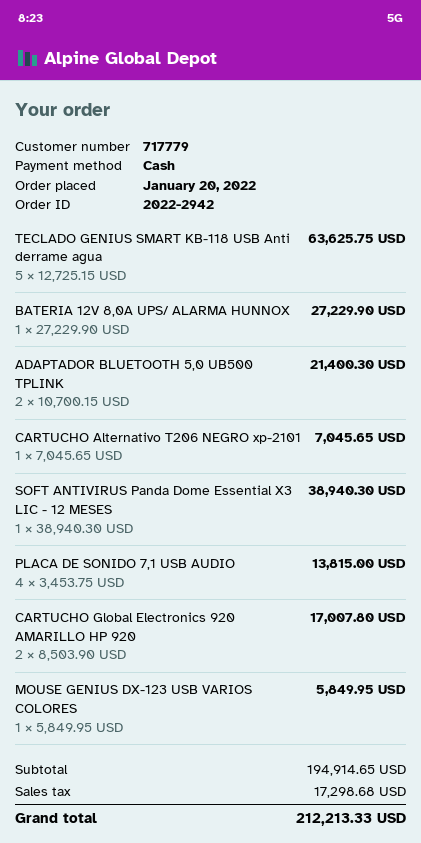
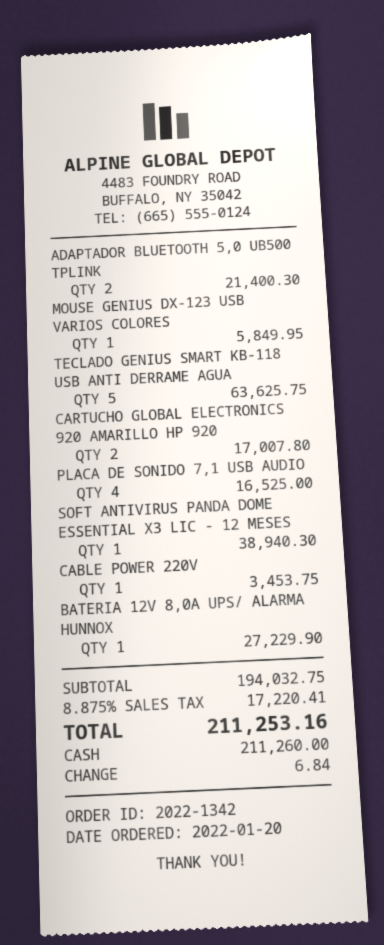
order number: 2022-2942 -> 2022-1342
CARTUCHO Alternativo T206 NEGRO xp-2101: 1 for 7045.65 -> none
PLACA DE SONIDO 7,1 USB AUDIO: 4 for 13815.00 -> 4 for 16525.00
CABLE POWER 220V: none -> 1 for 3453.75
subtotal: 194914.65 -> 194032.75
tax: 17298.68 -> 17220.41
total: 212213.33 -> 211253.16

